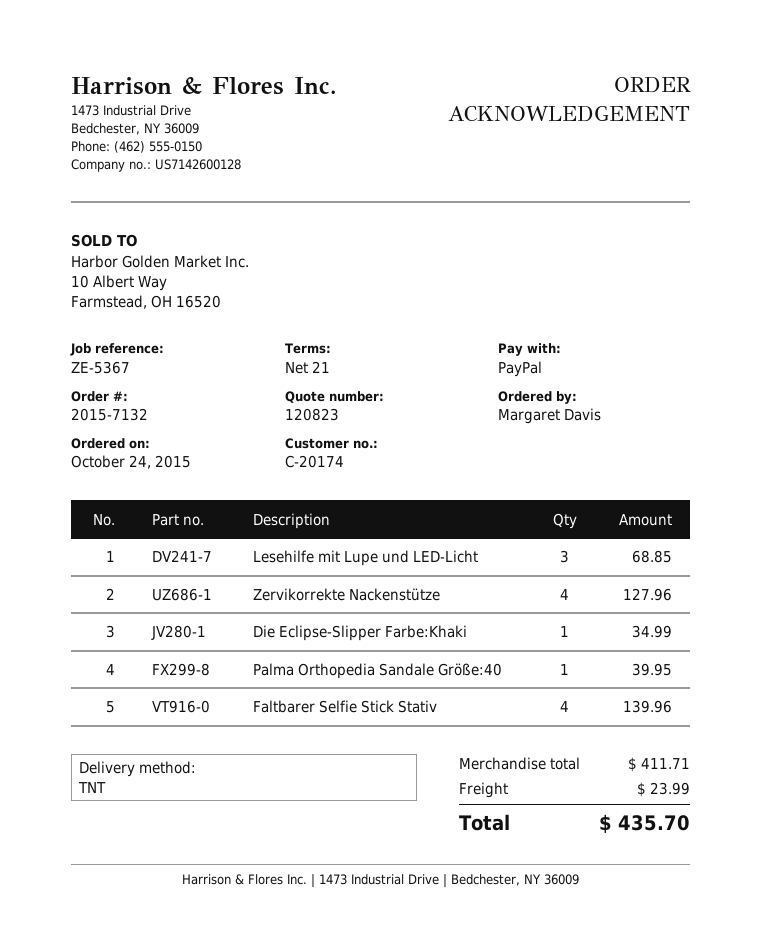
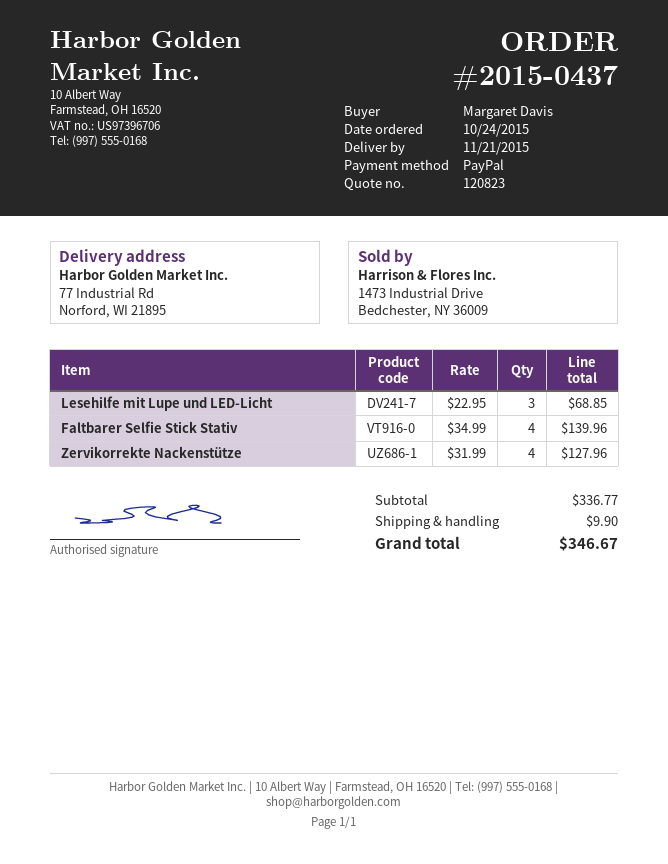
order number: 2015-7132 -> 2015-0437
Die Eclipse-Slipper Farbe:Khaki: 1 for 34.99 -> none
Palma Orthopedia Sandale Größe:40: 1 for 39.95 -> none
subtotal: 411.71 -> 336.77
shipping: 23.99 -> 9.90
total: 435.70 -> 346.67

